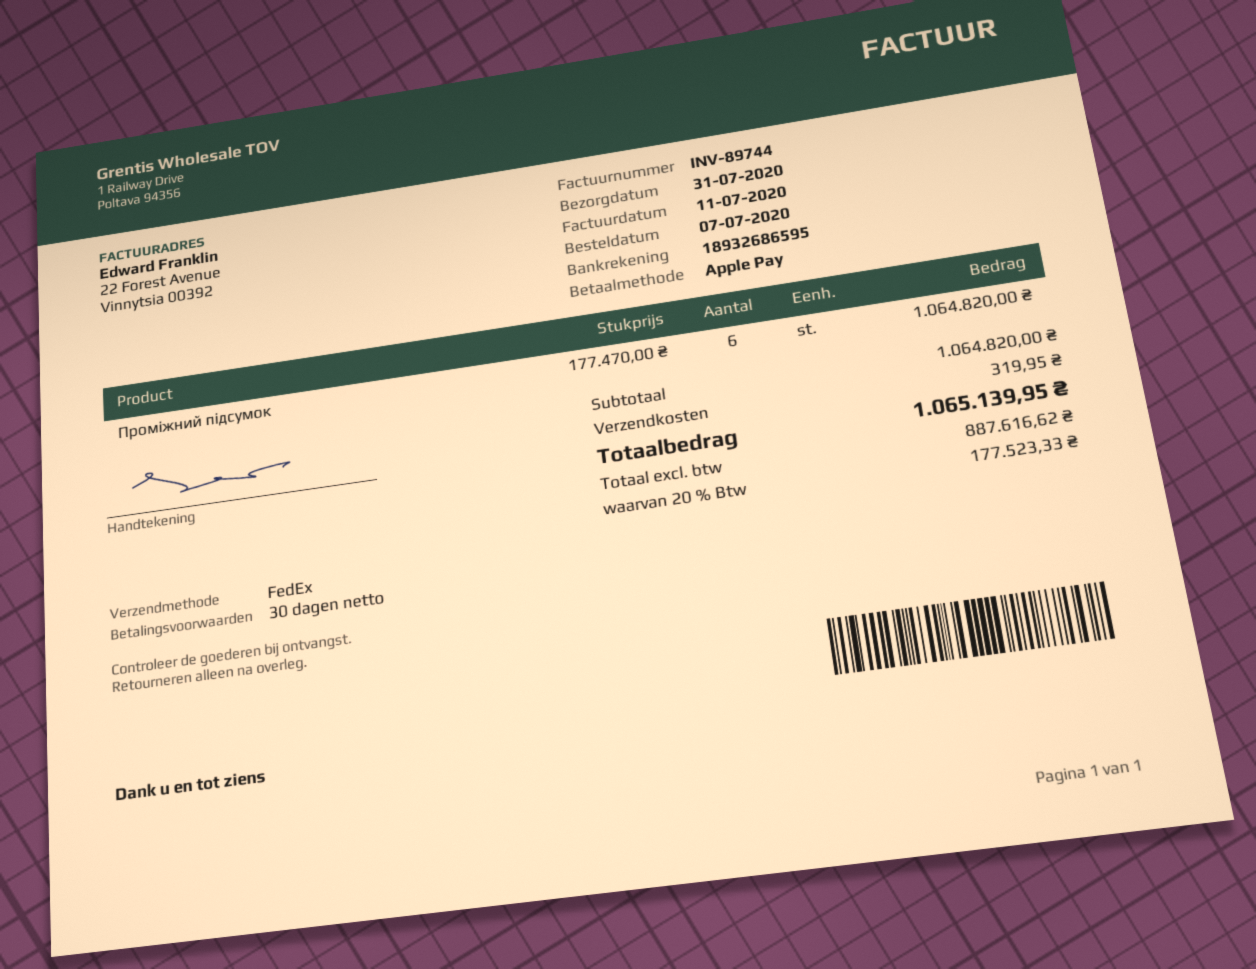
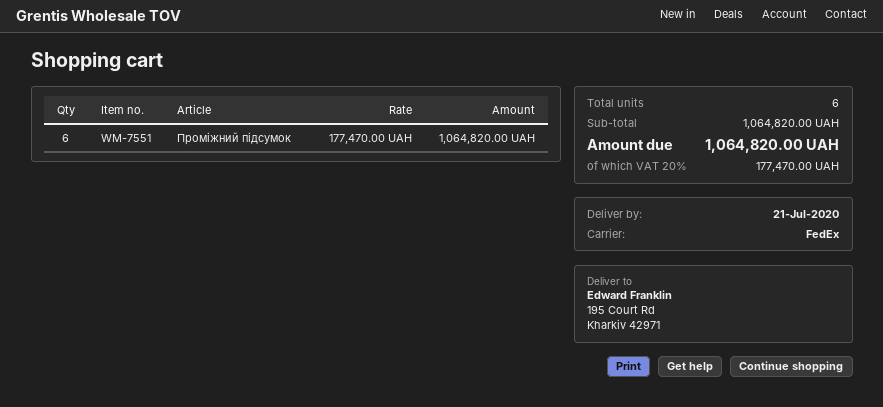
delivery date: 2020-07-31 -> 2020-07-21
shipping: 319.95 -> none
tax: 20% = 177523.33 -> 20% = 177470.00
total: 1065139.95 -> 1064820.00

